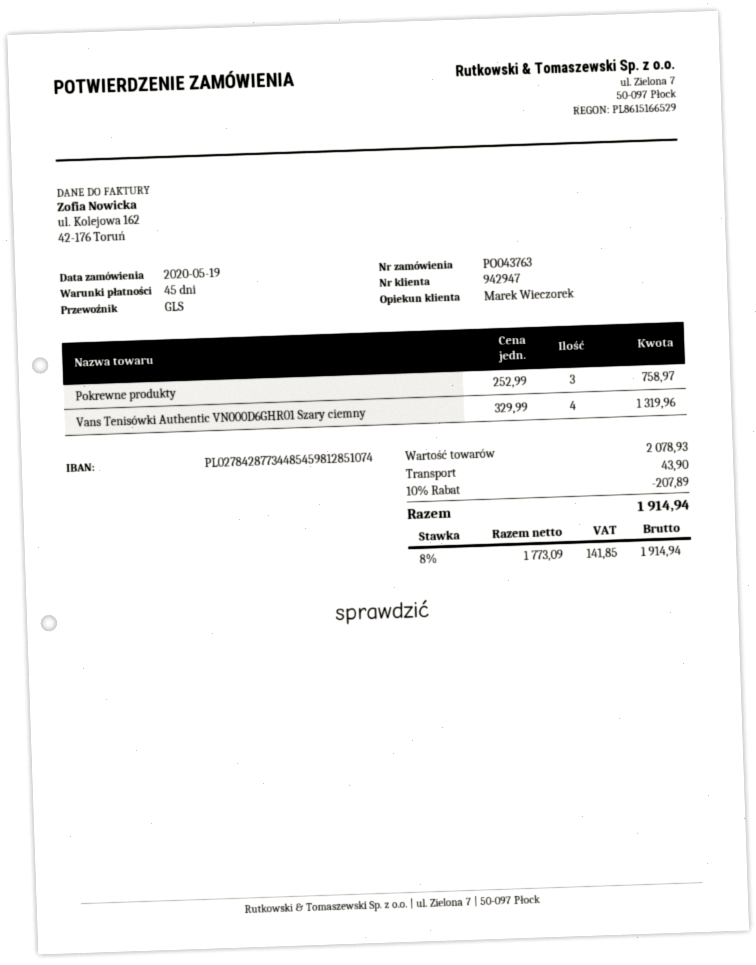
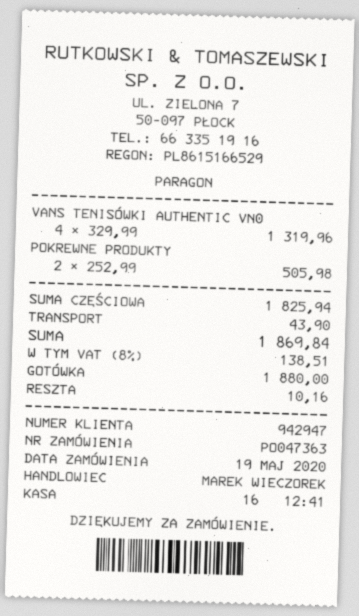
order number: PO043763 -> PO047363
Pokrewne produkty: 3 x 252.99 = 758.97 -> 2 x 252.99 = 505.98
subtotal: 2078.93 -> 1825.94
discount: 10% = 207.89 -> none
tax: 8% = 141.85 -> 8% = 138.51
total: 1914.94 -> 1869.84

